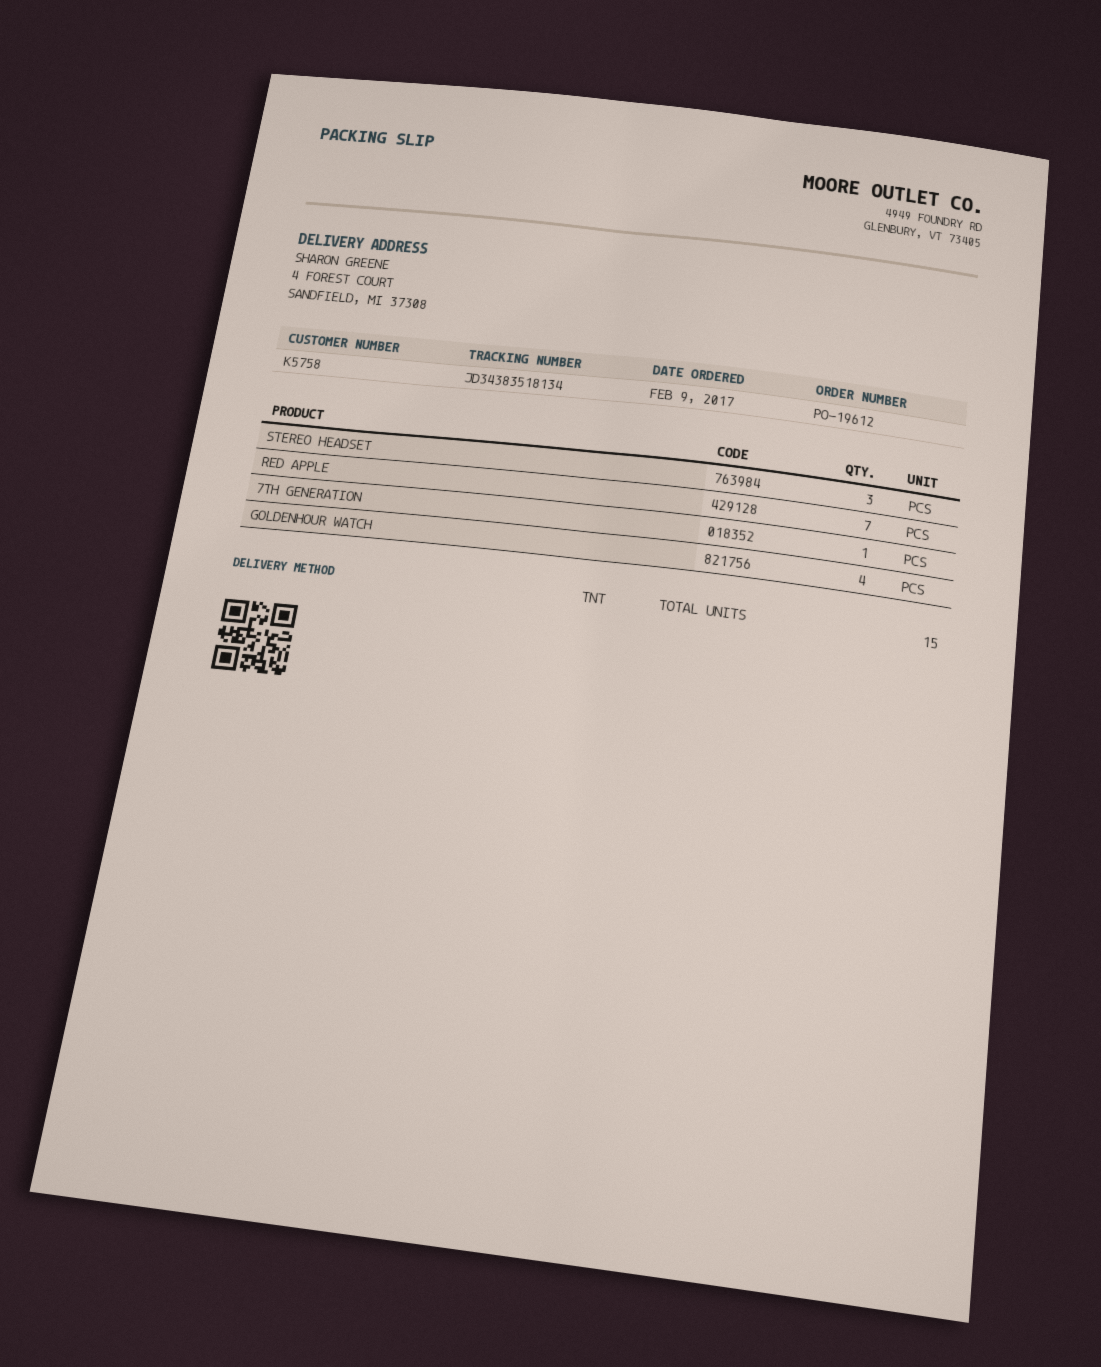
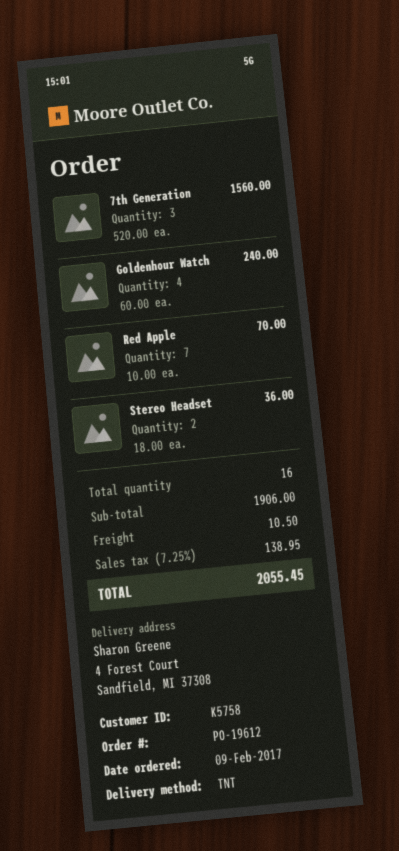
STEREO HEADSET: 3 -> 2
7TH GENERATION: 1 -> 3
total quantity: 15 -> 16

